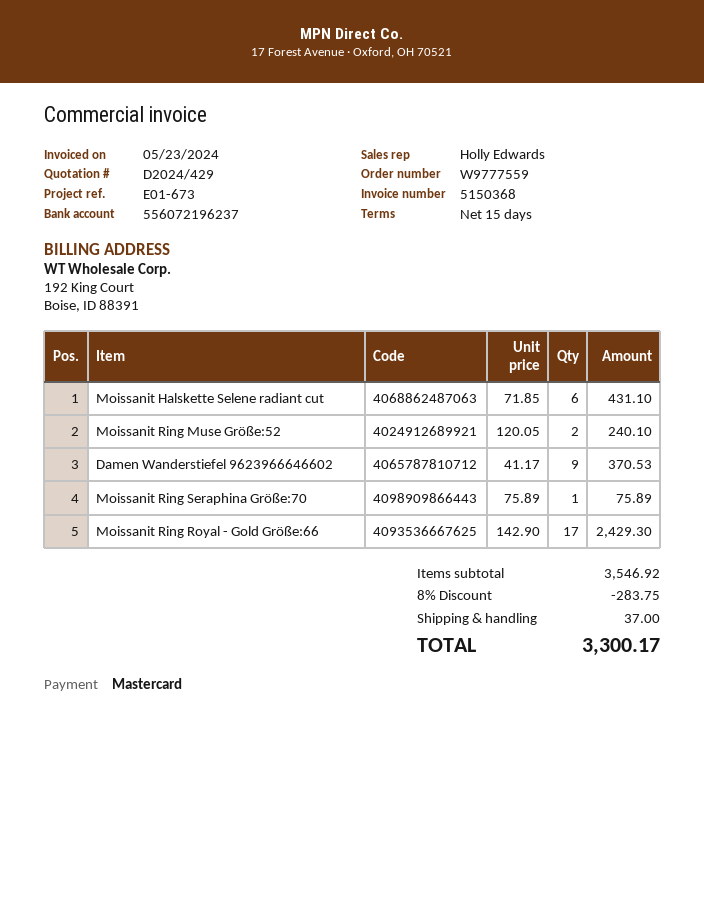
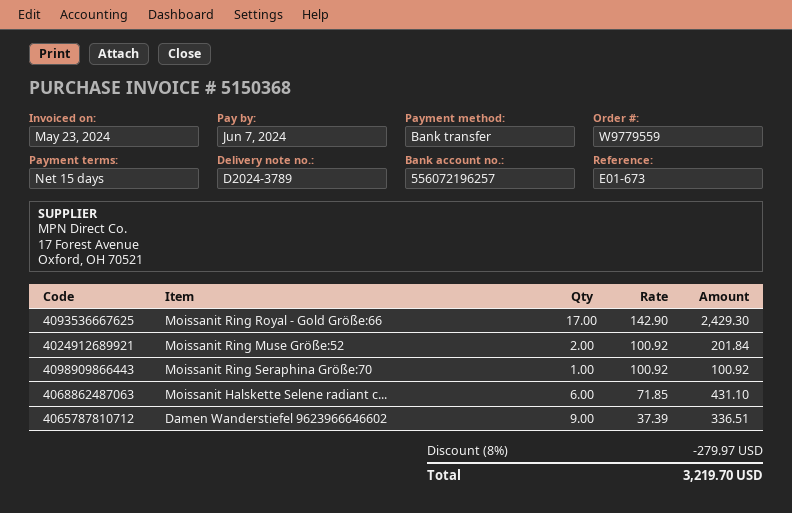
order number: W9777559 -> W9779559
payment method: Mastercard -> bank transfer
bank account: 556072196237 -> 556072196257
Moissanit Ring Muse Größe:52: 2 x 120.05 = 240.10 -> 2 x 100.92 = 201.84
Damen Wanderstiefel 9623966646602: 9 x 41.17 = 370.53 -> 9 x 37.39 = 336.51
Moissanit Ring Seraphina Größe:70: 1 x 75.89 = 75.89 -> 1 x 100.92 = 100.92
discount: 8% = 283.75 -> 8% = 279.97
shipping: 37.00 -> none
total: 3300.17 -> 3219.70

